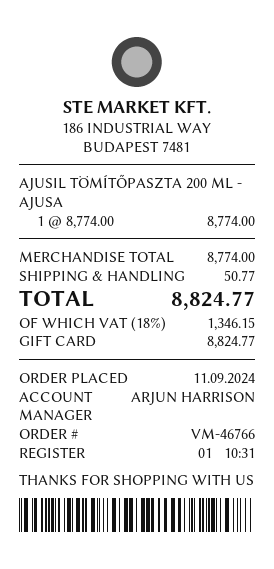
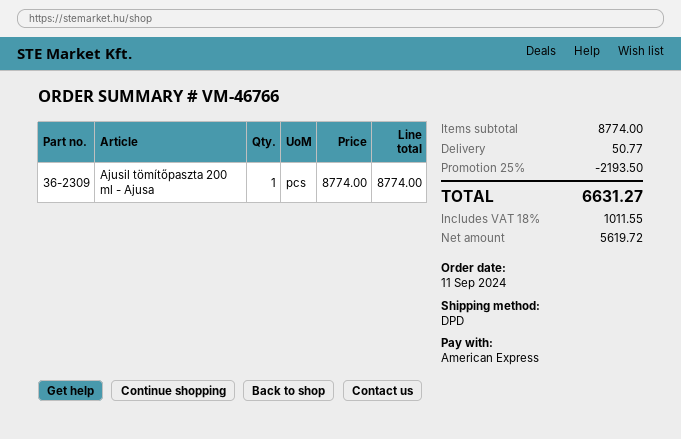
payment method: gift card -> American Express
discount: none -> 25% = 2193.50
tax: 18% = 1346.15 -> 18% = 1011.55
total: 8824.77 -> 6631.27

